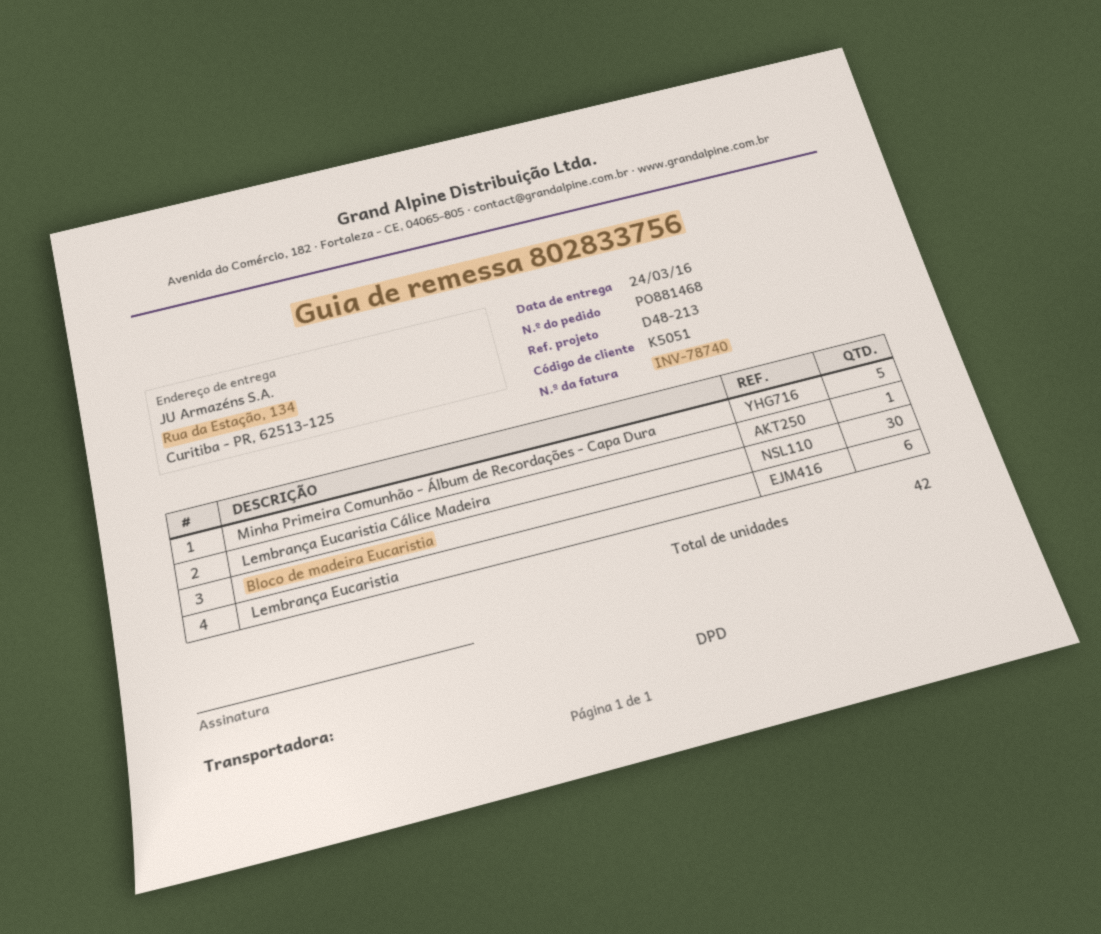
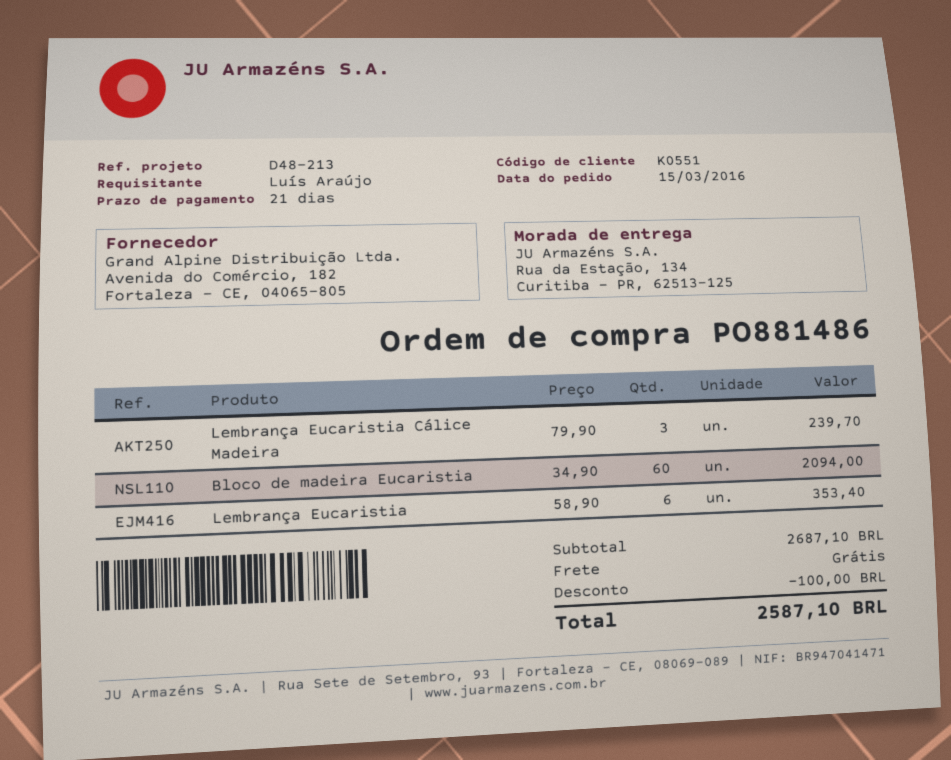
order number: PO881468 -> PO881486
customer number: K5051 -> K0551
Minha Primeira Comunhão - Álbum de Recordações - Capa Dura: 5 -> none
Lembrança Eucaristia Cálice Madeira: 1 -> 3
Bloco de madeira Eucaristia: 30 -> 60

